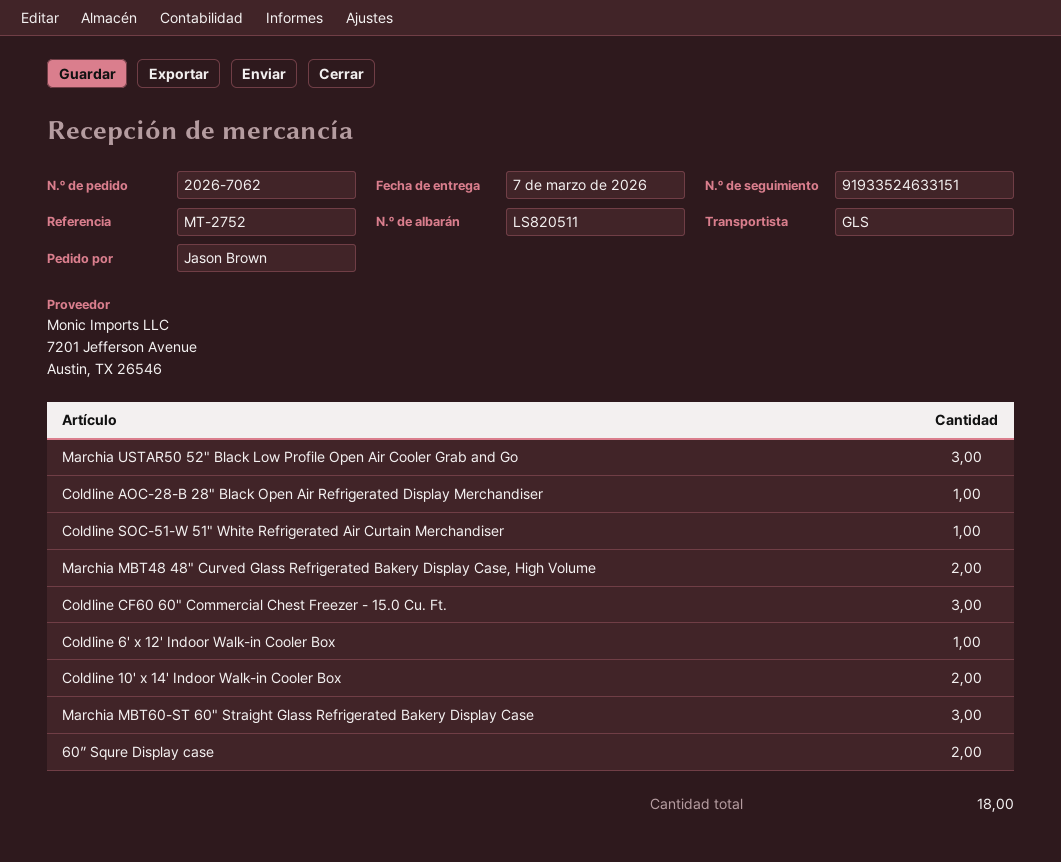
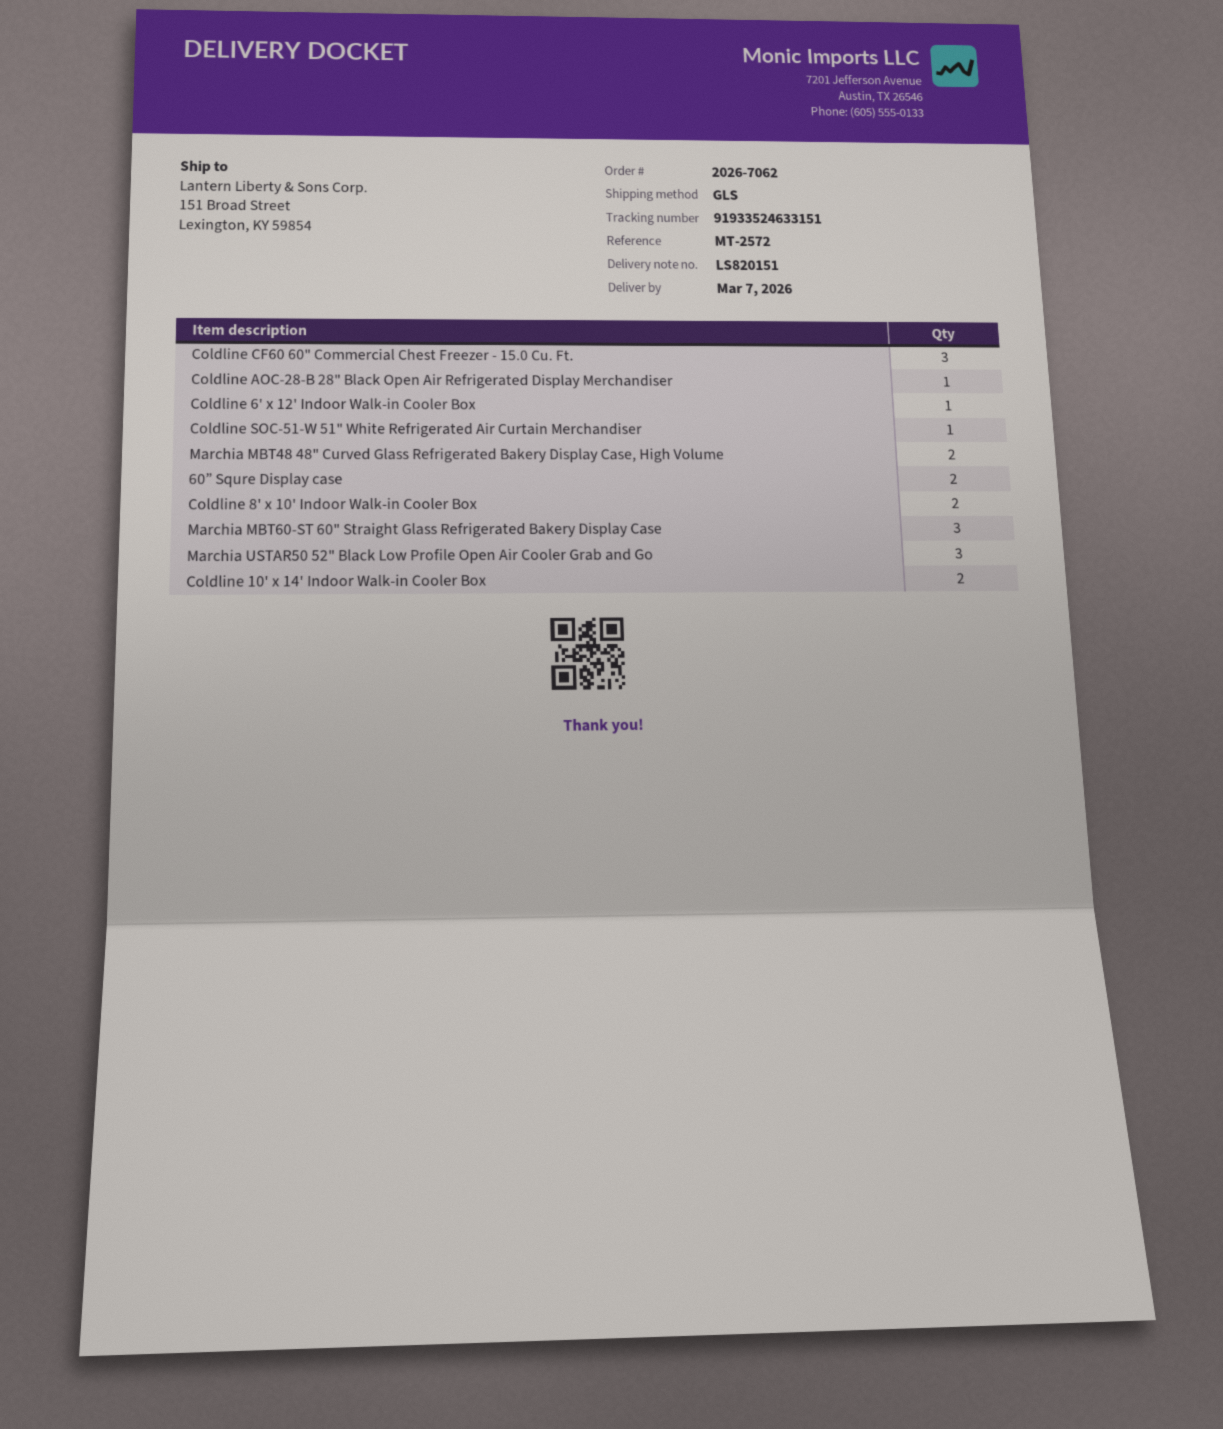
delivery note number: LS820511 -> LS820151
reference: MT-2752 -> MT-2572
Coldline 8' x 10' Indoor Walk-in Cooler Box: none -> 2

